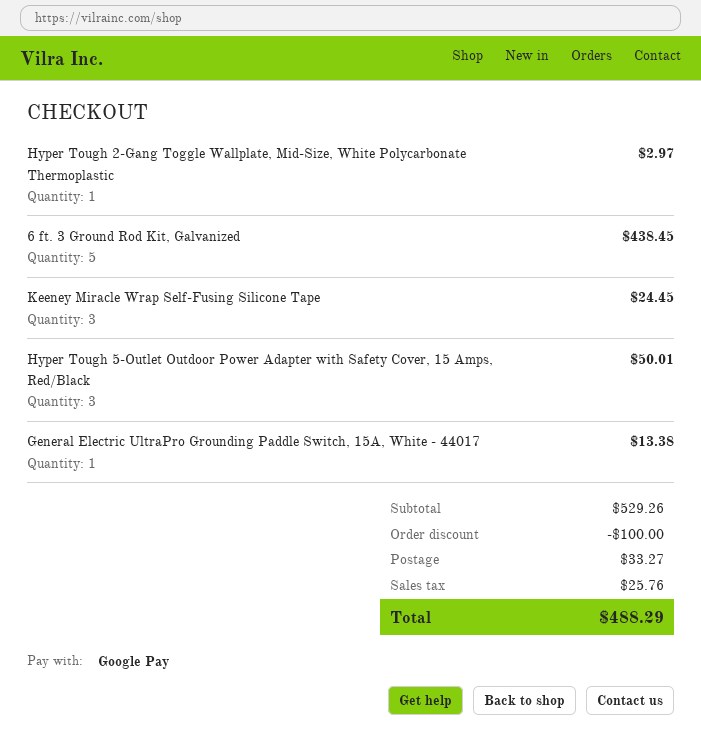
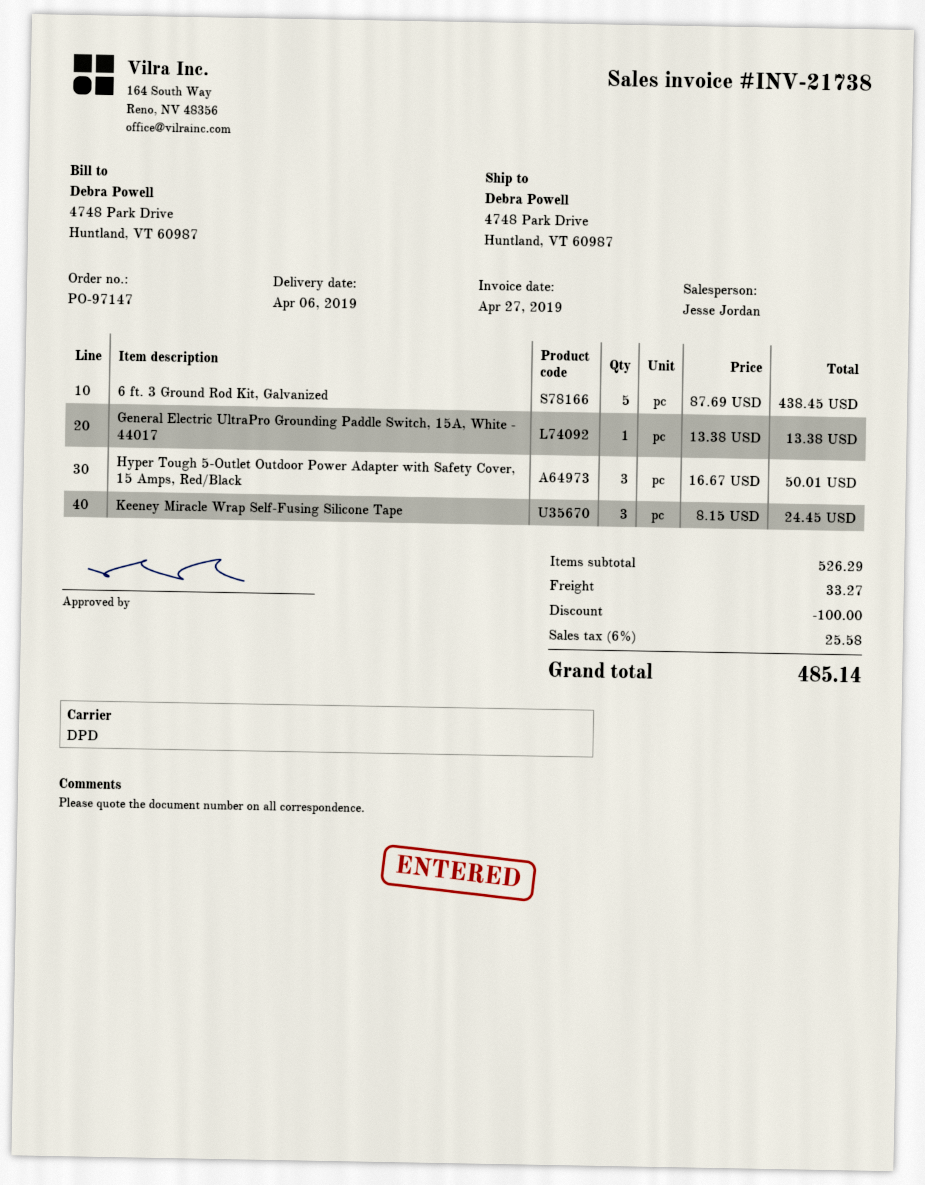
Hyper Tough 2-Gang Toggle Wallplate, Mid-Size, White Polycarbonate Thermoplastic: 1 for 2.97 -> none
subtotal: 529.26 -> 526.29
tax: 25.76 -> 25.58
total: 488.29 -> 485.14

